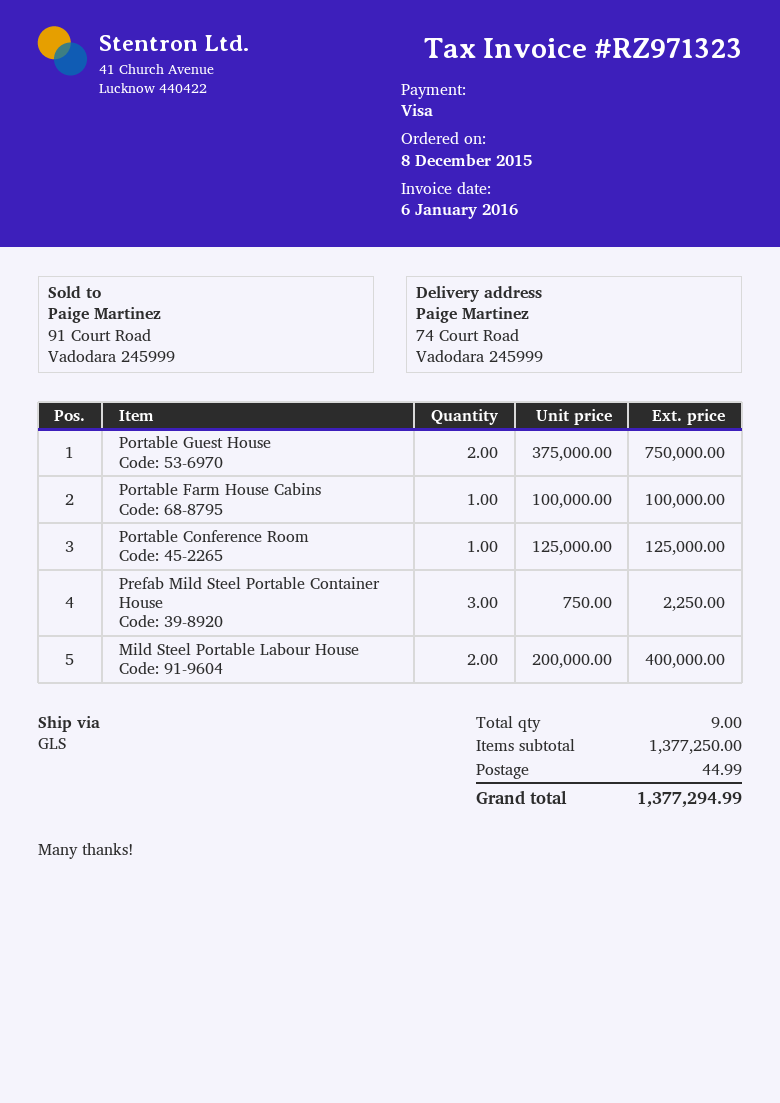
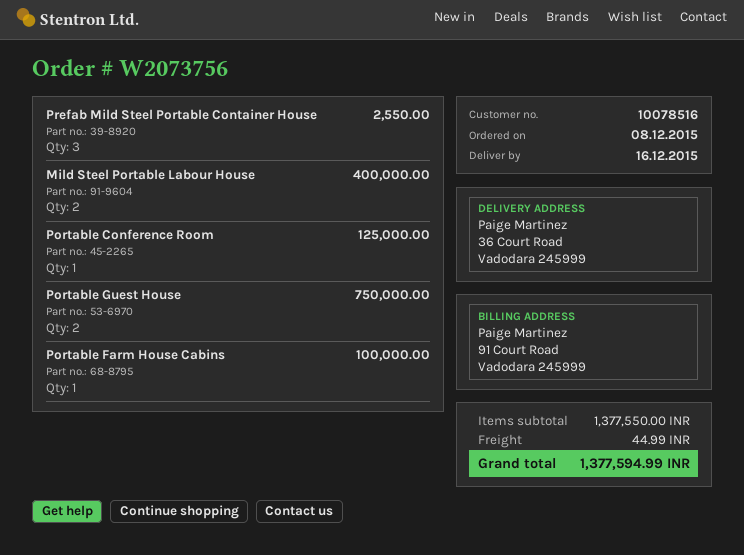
ship to: 74 Court Road, Vadodara 245999 -> 36 Court Road, Vadodara 245999
Prefab Mild Steel Portable Container House: 3 for 2250.00 -> 3 for 2550.00
subtotal: 1377250.00 -> 1377550.00
total: 1377294.99 -> 1377594.99

